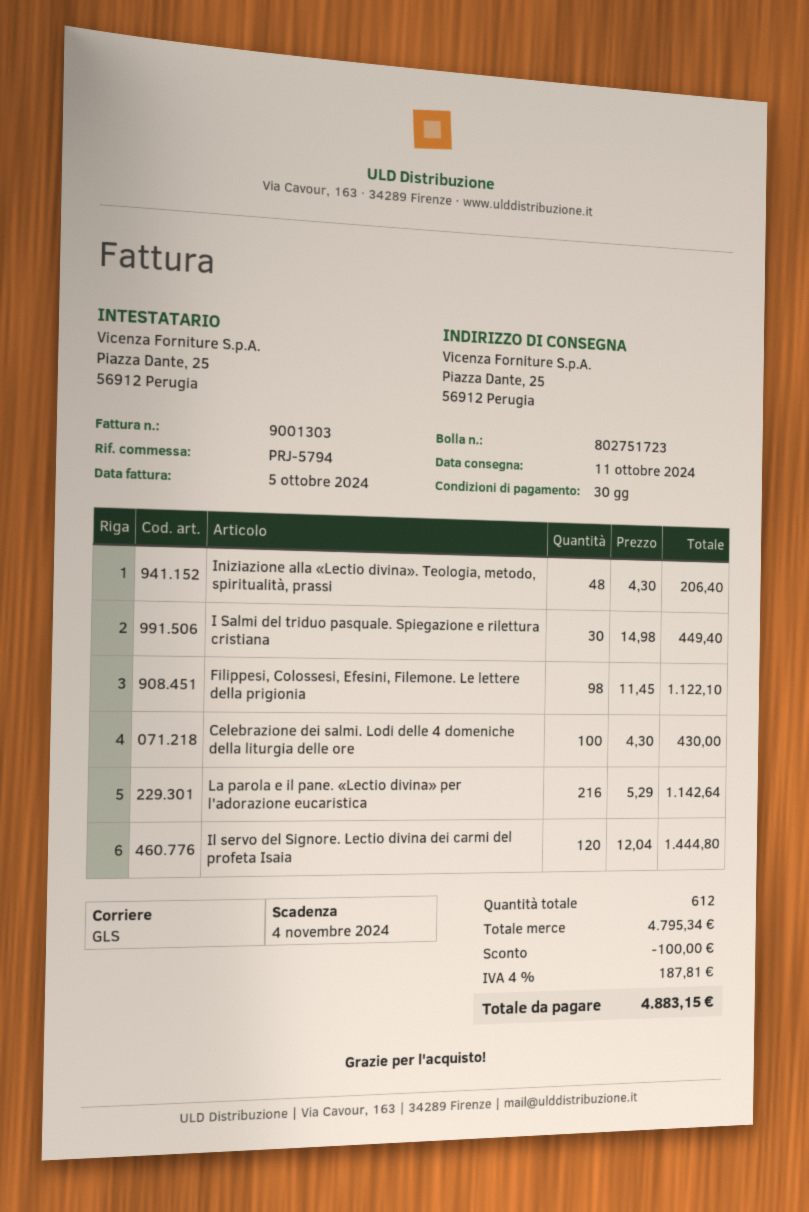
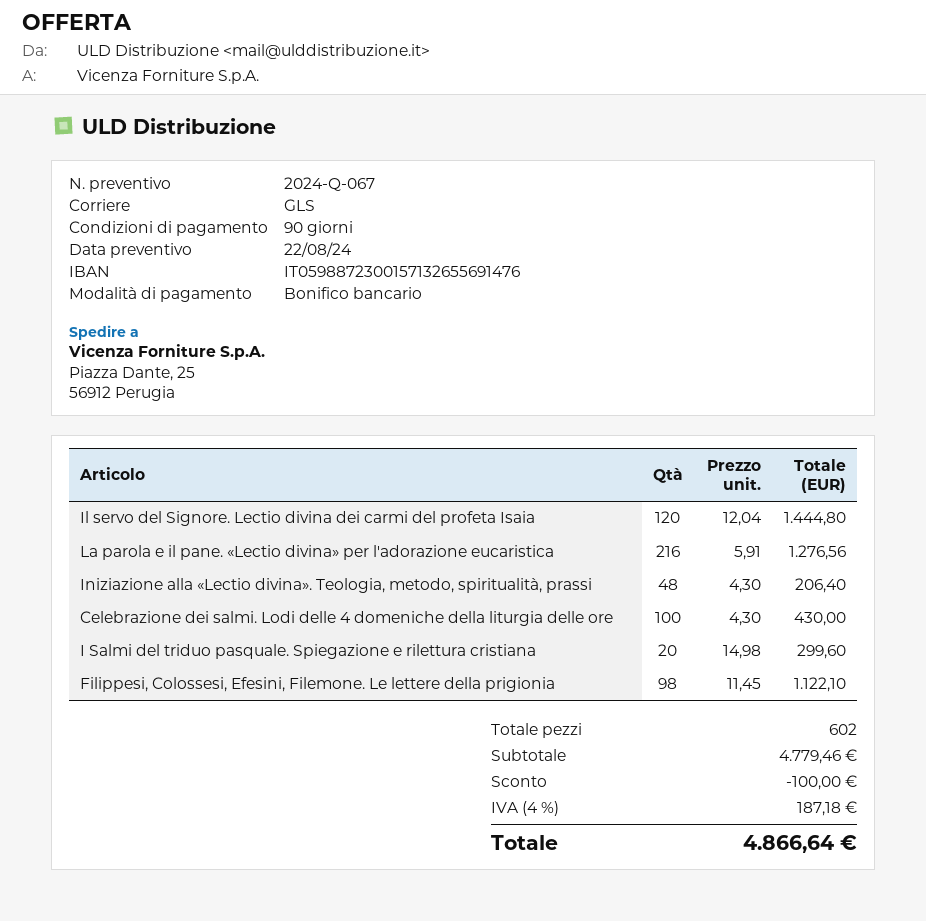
payment terms: 30 days -> 90 days
I Salmi del triduo pasquale. Spiegazione e rilettura cristiana: 30 x 14.98 = 449.40 -> 20 x 14.98 = 299.60
La parola e il pane. «Lectio divina» per l'adorazione eucaristica: 216 x 5.29 = 1142.64 -> 216 x 5.91 = 1276.56
total quantity: 612 -> 602
subtotal: 4795.34 -> 4779.46
tax: 4% = 187.81 -> 4% = 187.18
total: 4883.15 -> 4866.64

